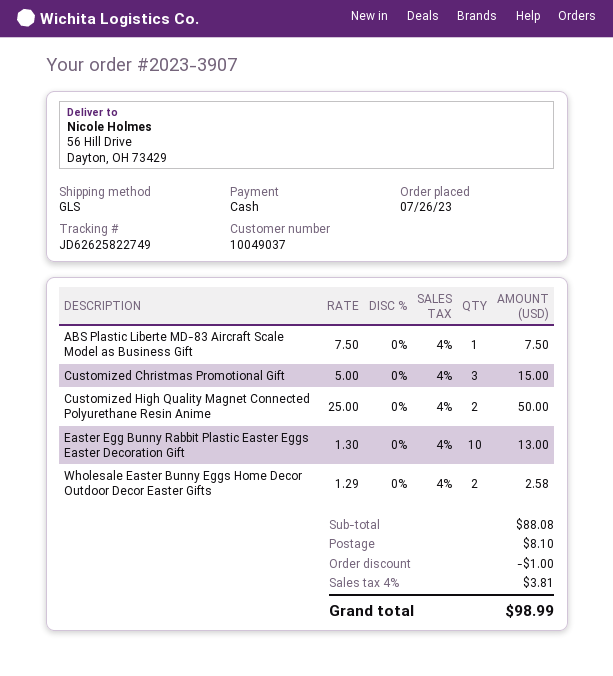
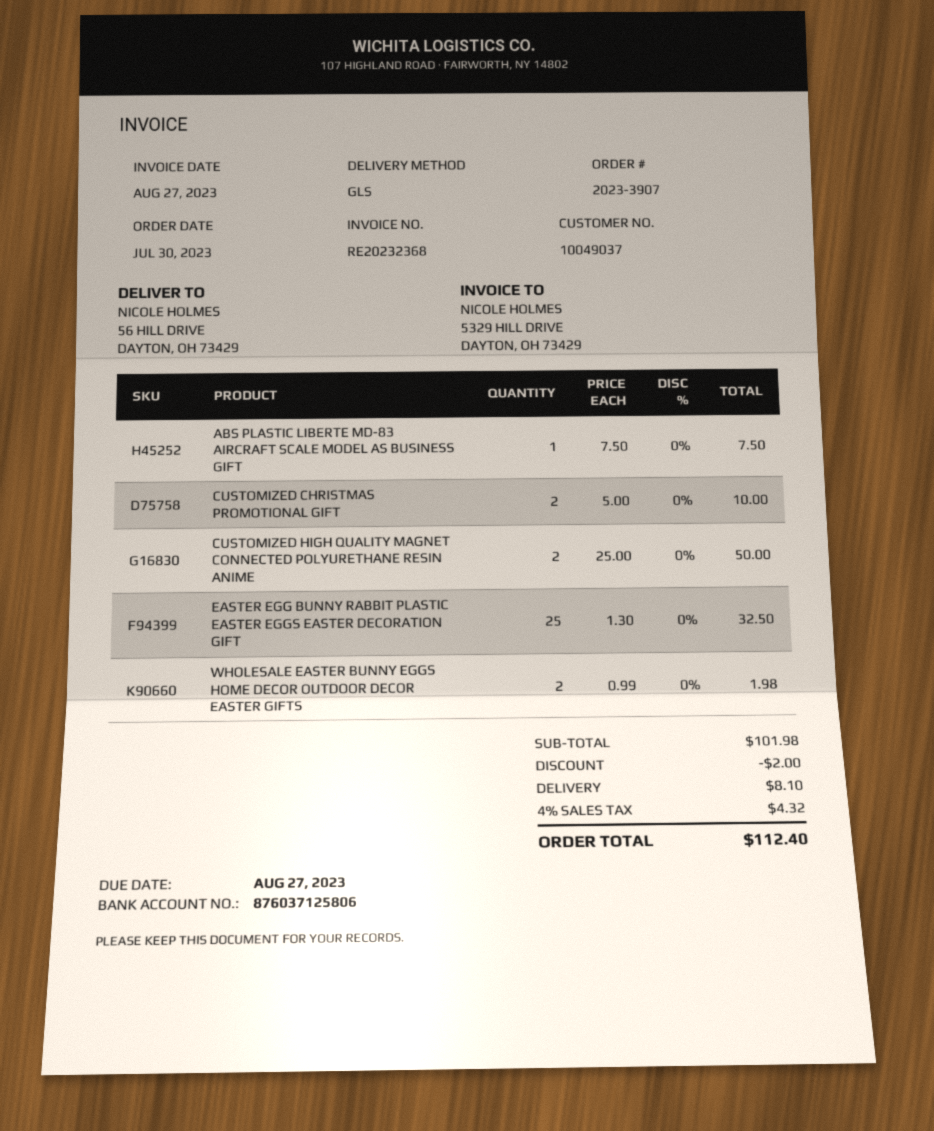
order date: 2023-07-26 -> 2023-07-30
Customized Christmas Promotional Gift: 3 x 5.00 = 15.00 -> 2 x 5.00 = 10.00
Easter Egg Bunny Rabbit Plastic Easter Eggs Easter Decoration Gift: 10 x 1.30 = 13.00 -> 25 x 1.30 = 32.50
Wholesale Easter Bunny Eggs Home Decor Outdoor Decor Easter Gifts: 2 x 1.29 = 2.58 -> 2 x 0.99 = 1.98
subtotal: 88.08 -> 101.98
discount: 1.00 -> 2.00
tax: 4% = 3.81 -> 4% = 4.32
total: 98.99 -> 112.40

